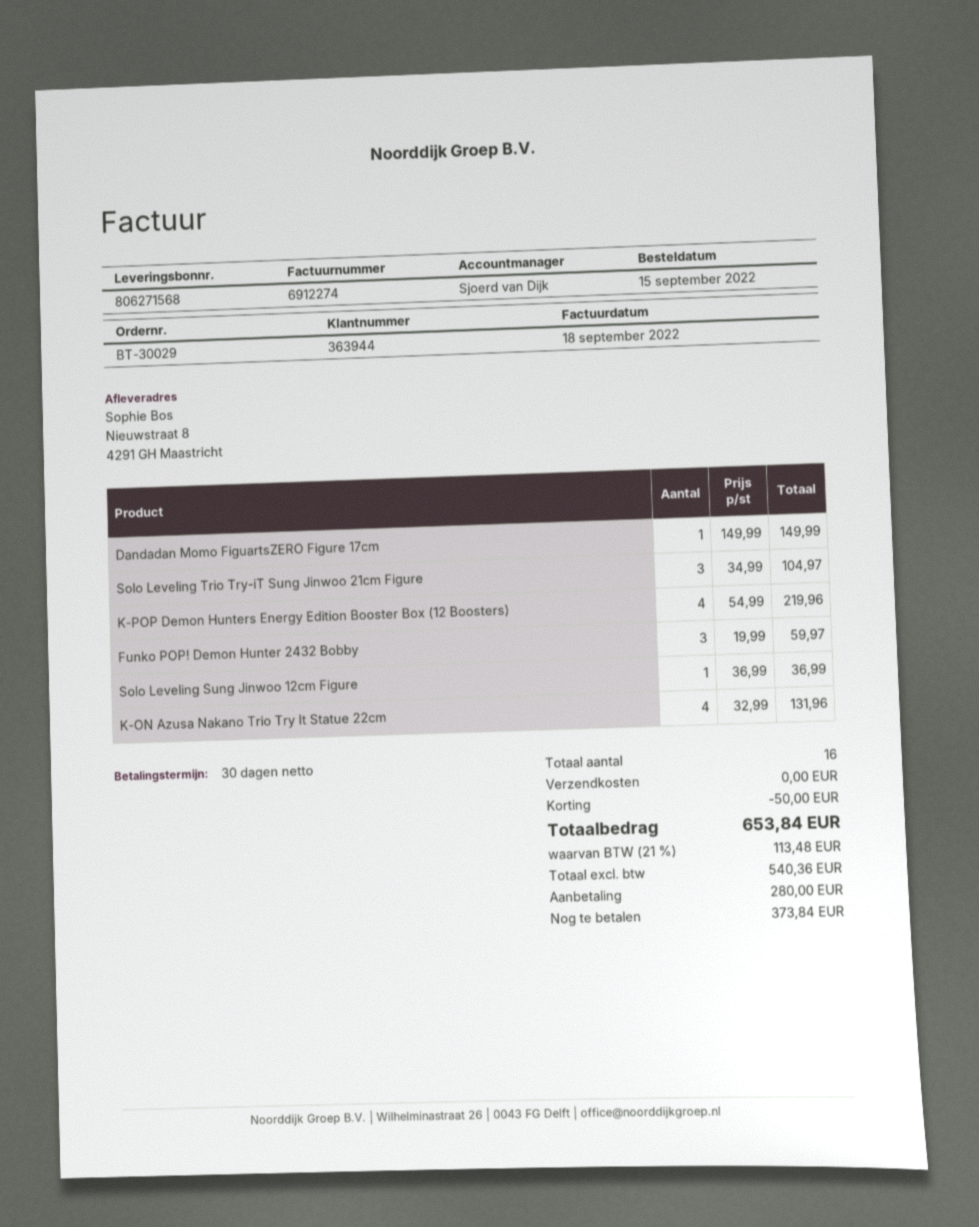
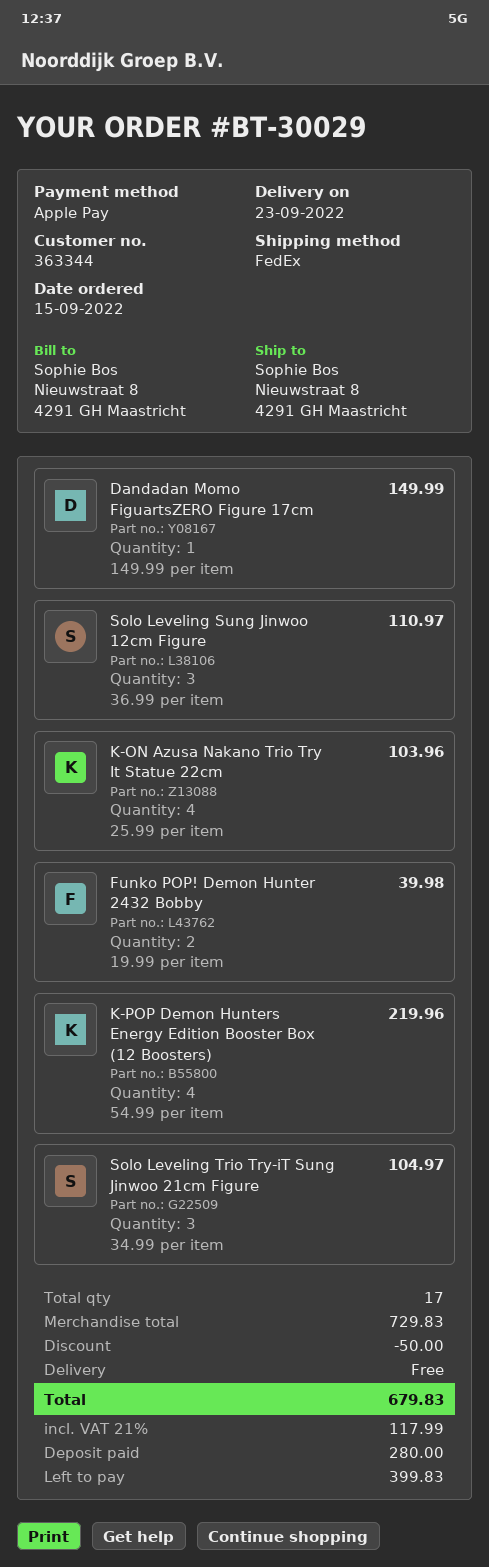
customer number: 363944 -> 363344
Funko POP! Demon Hunter 2432 Bobby: 3 x 19.99 = 59.97 -> 2 x 19.99 = 39.98
Solo Leveling Sung Jinwoo 12cm Figure: 1 x 36.99 = 36.99 -> 3 x 36.99 = 110.97
K-ON Azusa Nakano Trio Try It Statue 22cm: 4 x 32.99 = 131.96 -> 4 x 25.99 = 103.96
total quantity: 16 -> 17
tax: 21% = 113.48 -> 21% = 117.99
total: 653.84 -> 679.83
balance: 373.84 -> 399.83

